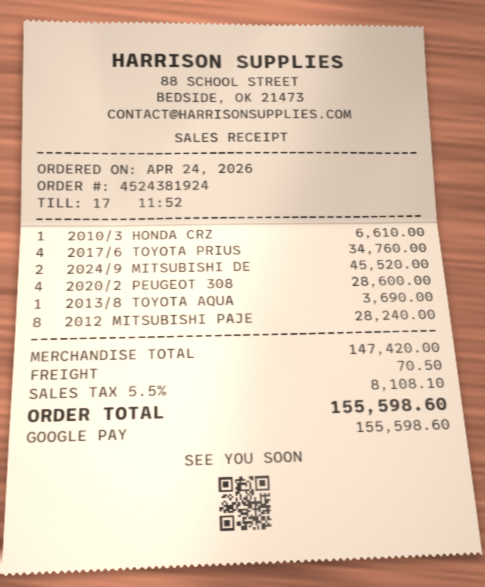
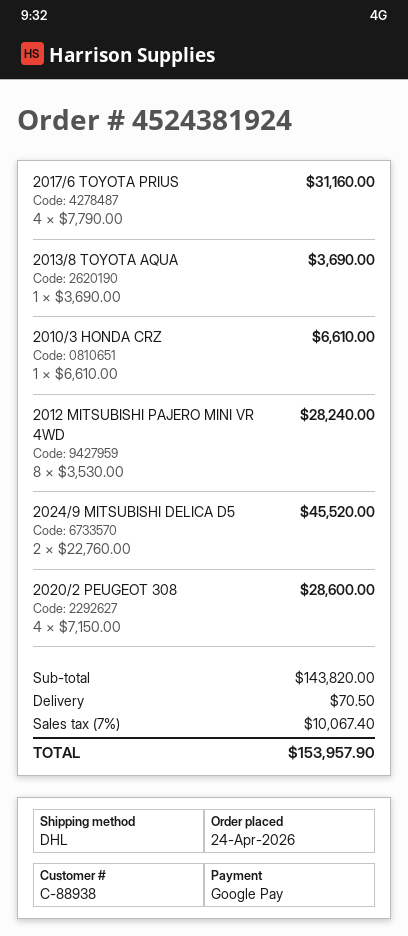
2017/6 TOYOTA PRIUS: 4 for 34760.00 -> 4 for 31160.00
subtotal: 147420.00 -> 143820.00
tax: 5.5% = 8108.10 -> 7% = 10067.40
total: 155598.60 -> 153957.90

